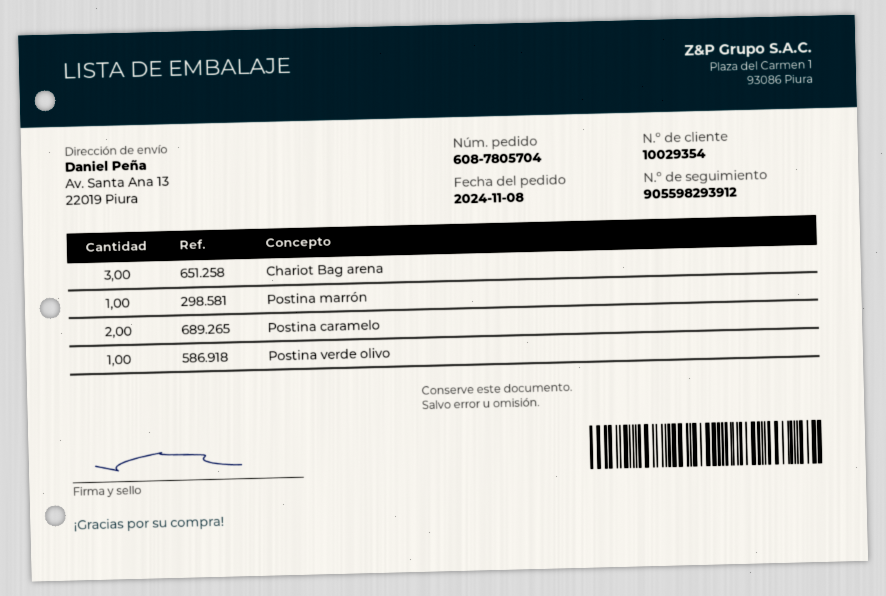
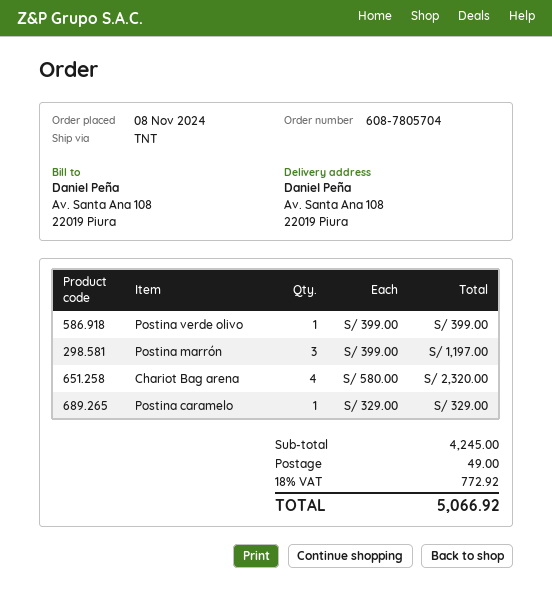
ship to: Av. Santa Ana 13, 22019 Piura -> Av. Santa Ana 108, 22019 Piura
Chariot Bag arena: 3 -> 4
Postina marrón: 1 -> 3
Postina caramelo: 2 -> 1

